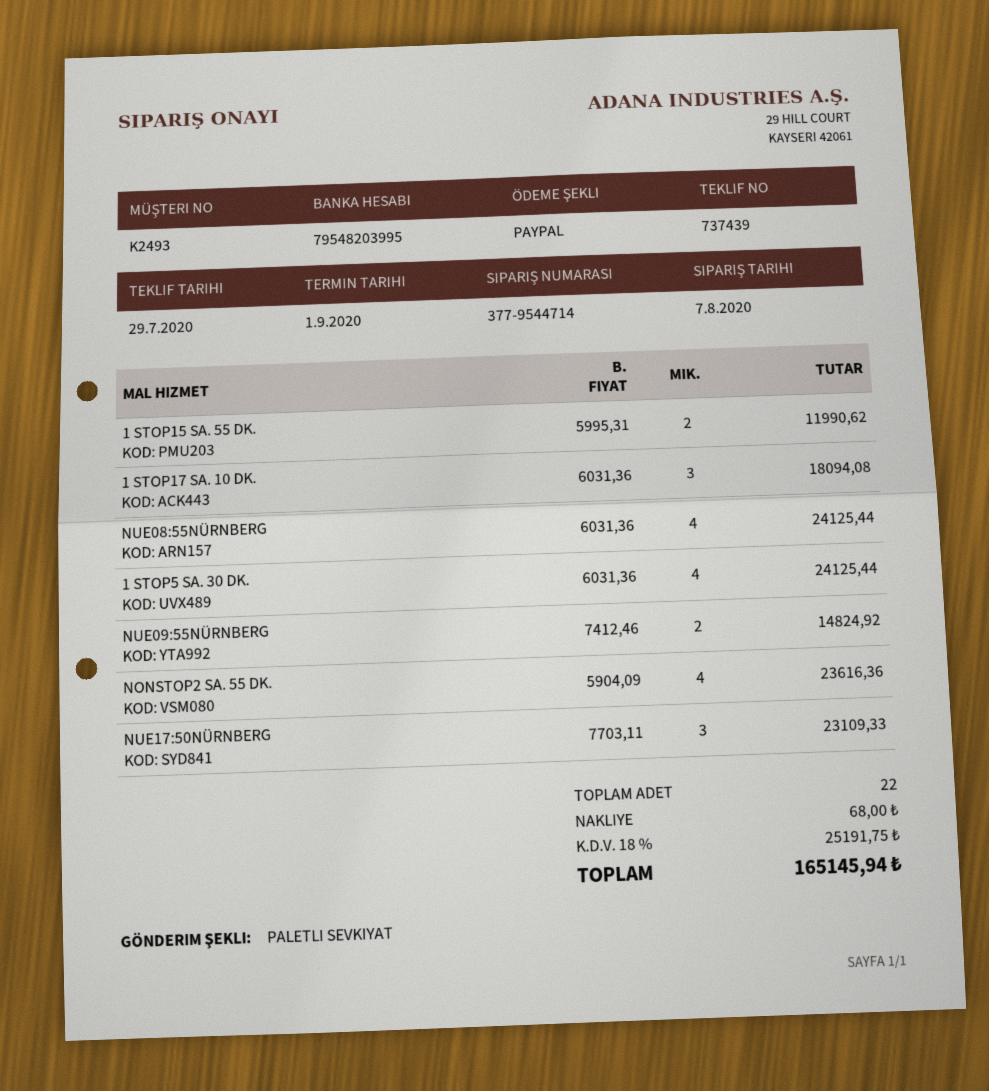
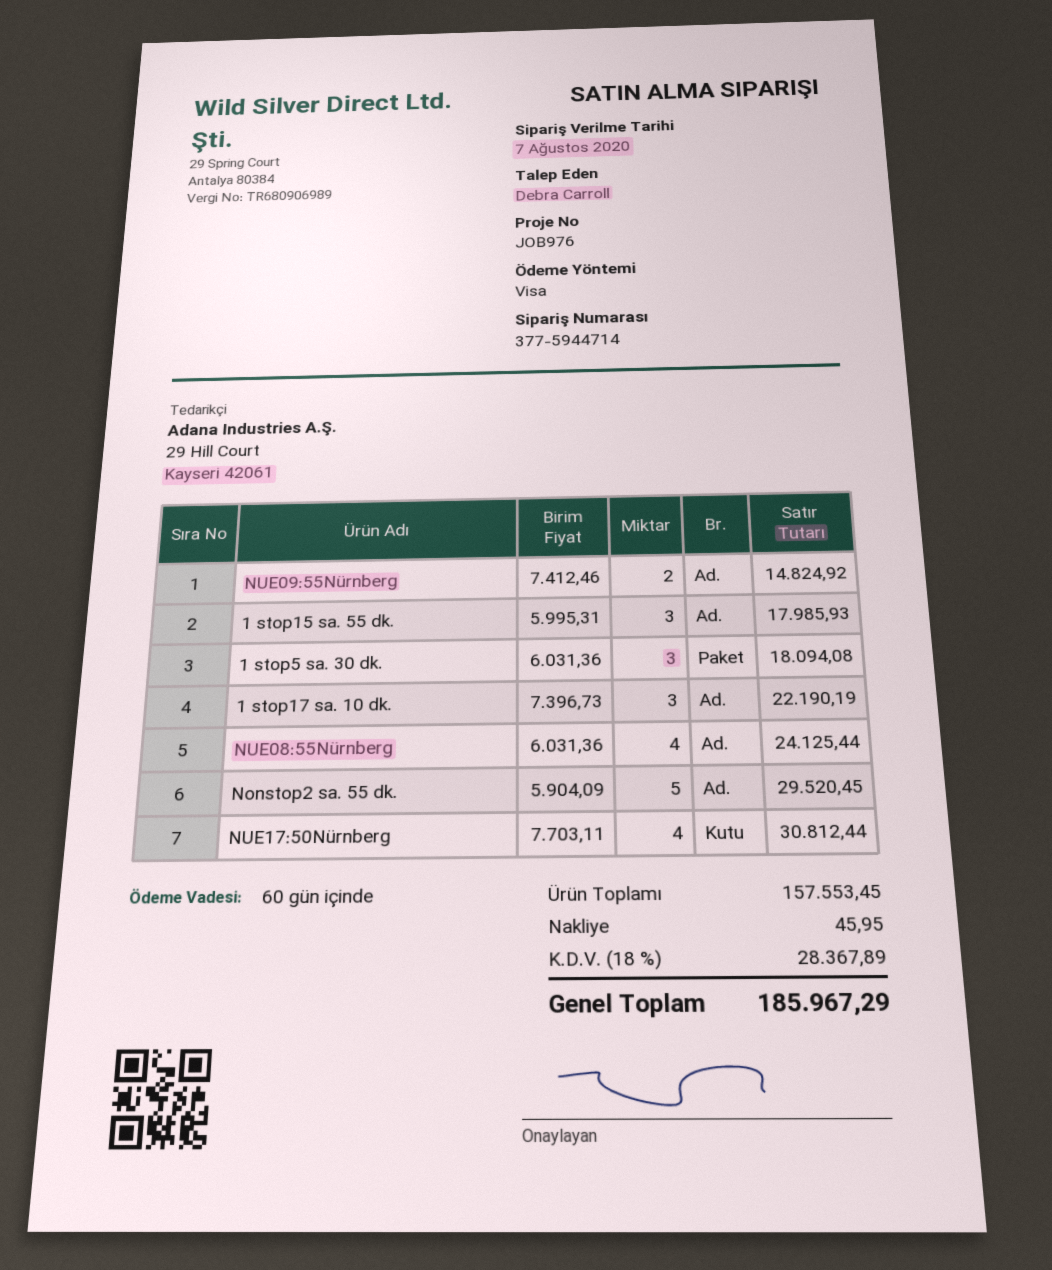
order number: 377-9544714 -> 377-5944714
payment method: PayPal -> Visa
1 STOP15 SA. 55 DK.: 2 x 5995.31 = 11990.62 -> 3 x 5995.31 = 17985.93
1 STOP17 SA. 10 DK.: 3 x 6031.36 = 18094.08 -> 3 x 7396.73 = 22190.19
1 STOP5 SA. 30 DK.: 4 x 6031.36 = 24125.44 -> 3 x 6031.36 = 18094.08
NONSTOP2 SA. 55 DK.: 4 x 5904.09 = 23616.36 -> 5 x 5904.09 = 29520.45
NUE17:50NÜRNBERG: 3 x 7703.11 = 23109.33 -> 4 x 7703.11 = 30812.44
shipping: 68.00 -> 45.95
tax: 18% = 25191.75 -> 18% = 28367.89
total: 165145.94 -> 185967.29

